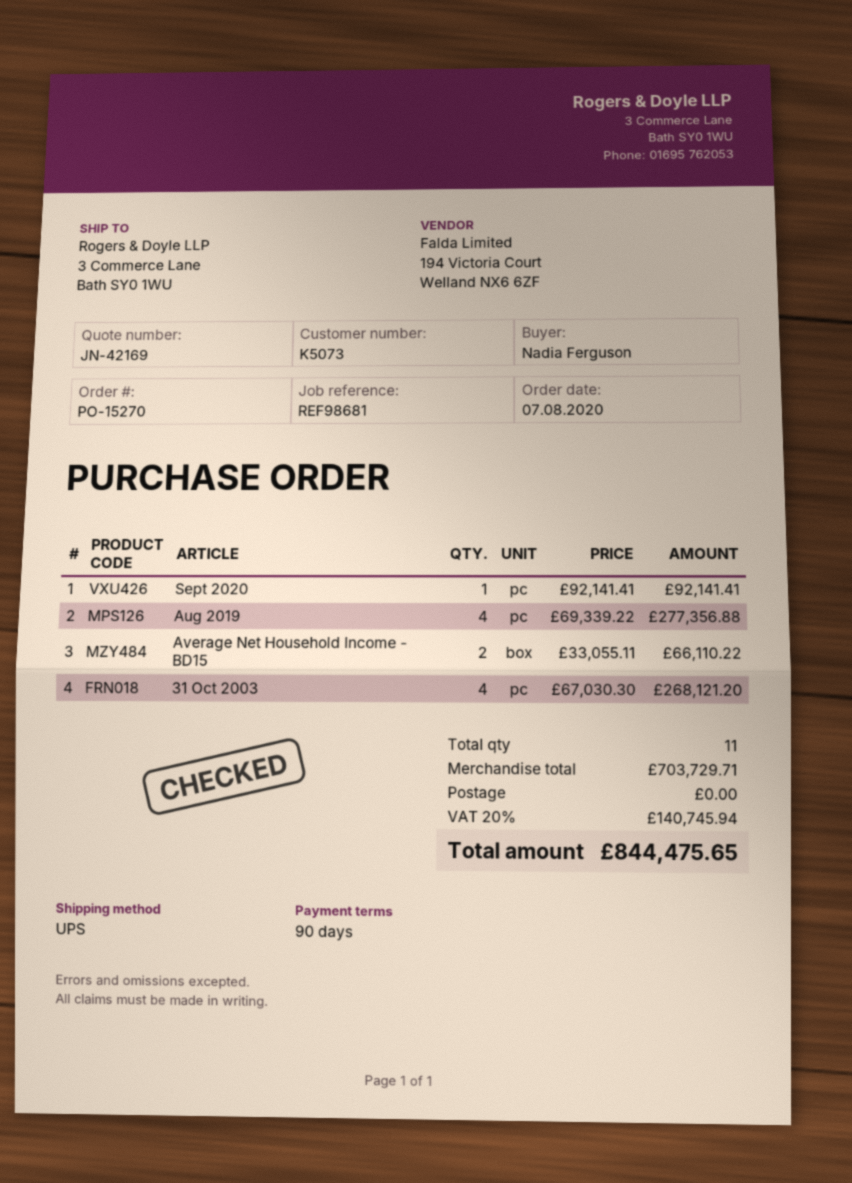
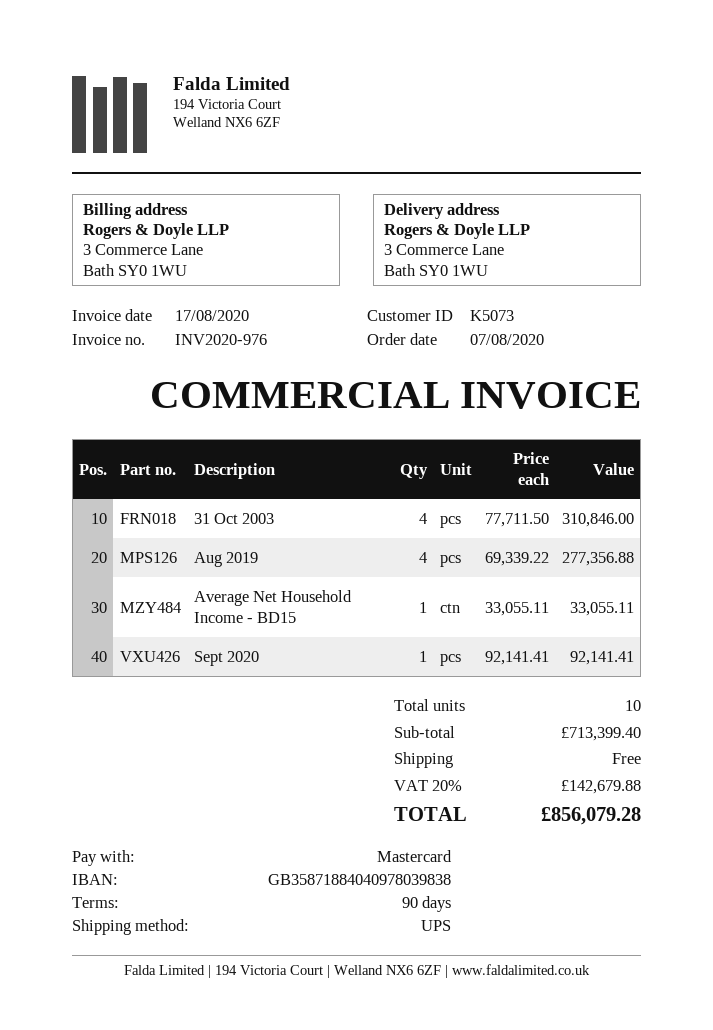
Average Net Household Income - BD15: 2 x 33055.11 = 66110.22 -> 1 x 33055.11 = 33055.11
31 Oct 2003: 4 x 67030.30 = 268121.20 -> 4 x 77711.50 = 310846.00
total quantity: 11 -> 10
subtotal: 703729.71 -> 713399.40
tax: 20% = 140745.94 -> 20% = 142679.88
total: 844475.65 -> 856079.28

